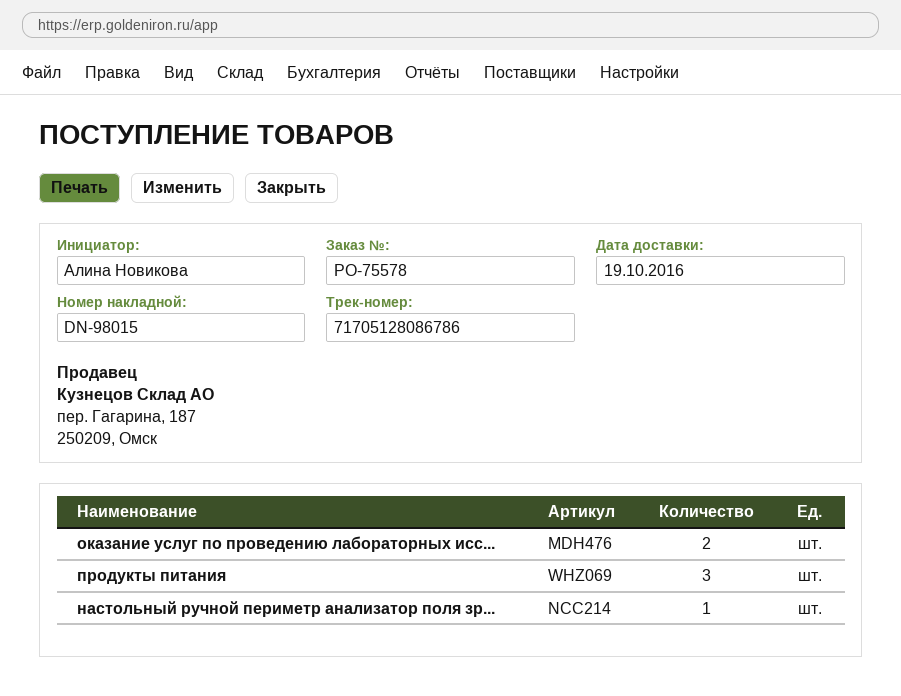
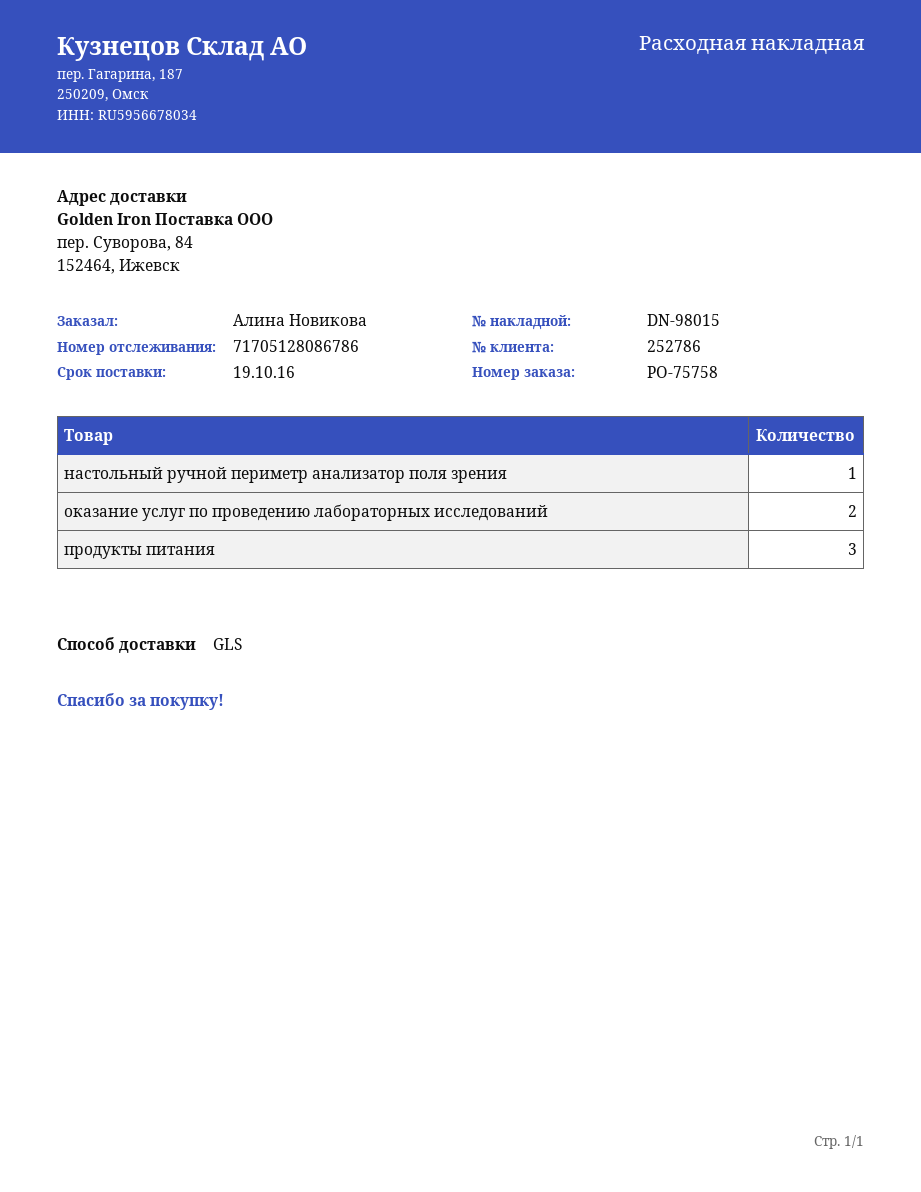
order number: PO-75578 -> PO-75758

